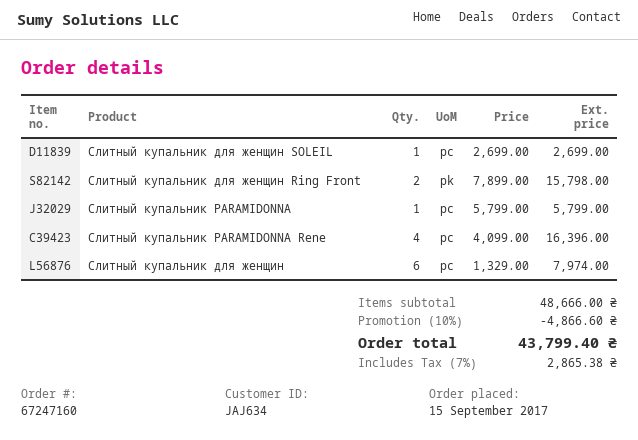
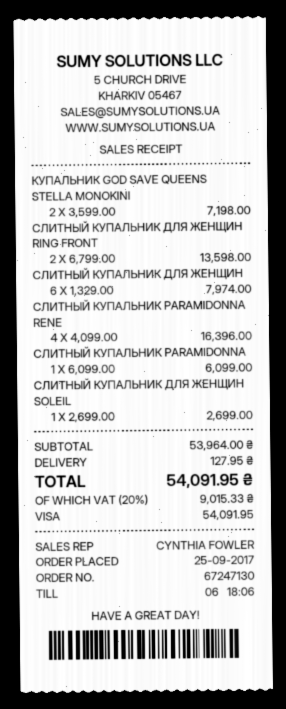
order number: 67247160 -> 67247130
order date: 2017-09-15 -> 2017-09-25
Слитный купальник для женщин Ring Front: 2 x 7899.00 = 15798.00 -> 2 x 6799.00 = 13598.00
Слитный купальник PARAMIDONNA: 1 x 5799.00 = 5799.00 -> 1 x 6099.00 = 6099.00
КУПАЛЬНИК GOD SAVE QUEENS STELLA MONOKINI: none -> 2 x 3599.00 = 7198.00
subtotal: 48666.00 -> 53964.00
discount: 10% = 4866.60 -> none
shipping: none -> 127.95
tax: 7% = 2865.38 -> 20% = 9015.33
total: 43799.40 -> 54091.95

